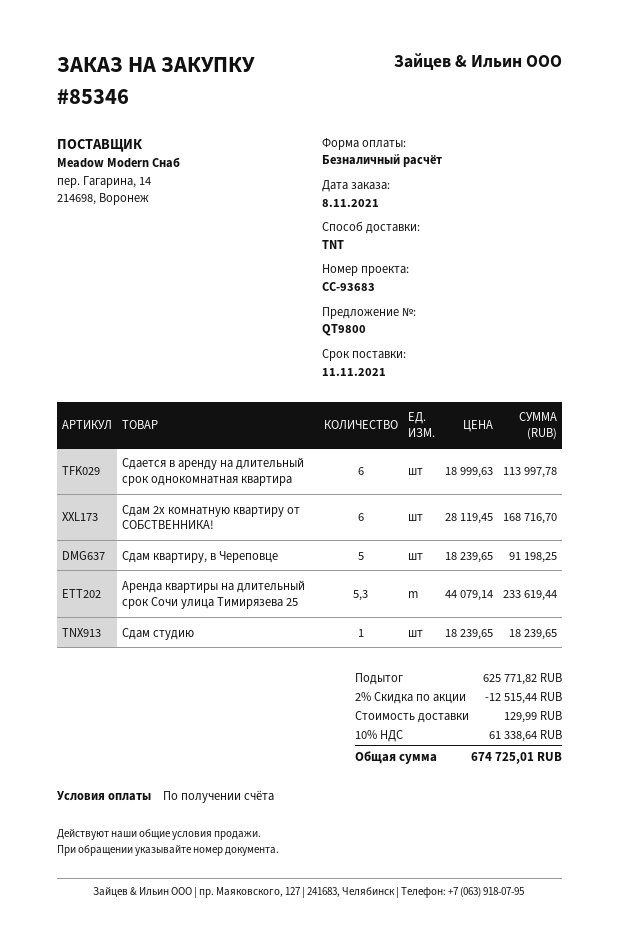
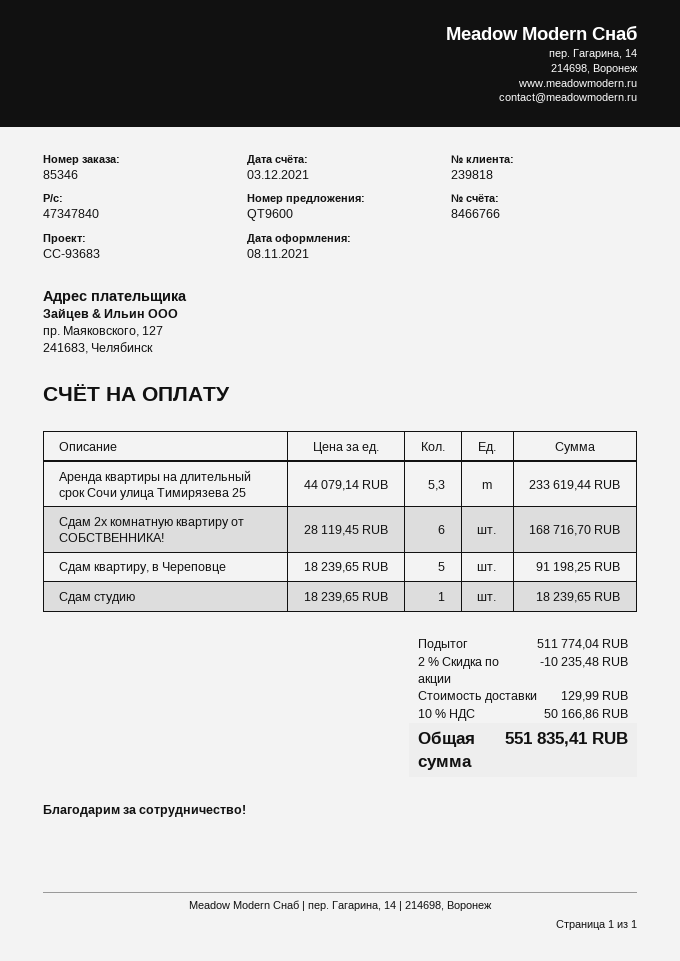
quote number: QT9800 -> QT9600
Сдается в аренду на длительный срок однокомнатная квартира: 6 x 18999.63 = 113997.78 -> none
subtotal: 625771.82 -> 511774.04
discount: 2% = 12515.44 -> 2% = 10235.48
tax: 10% = 61338.64 -> 10% = 50166.86
total: 674725.01 -> 551835.41

